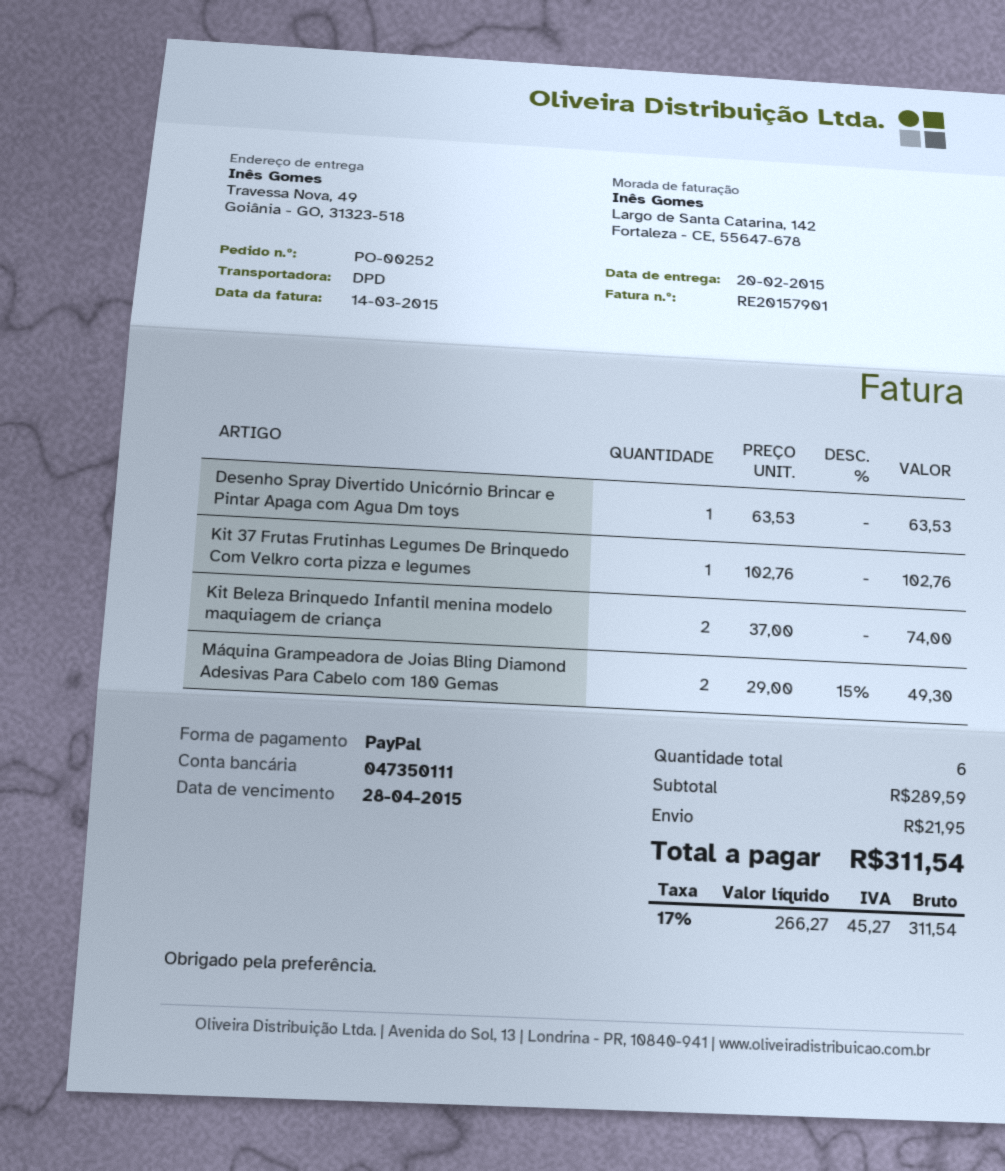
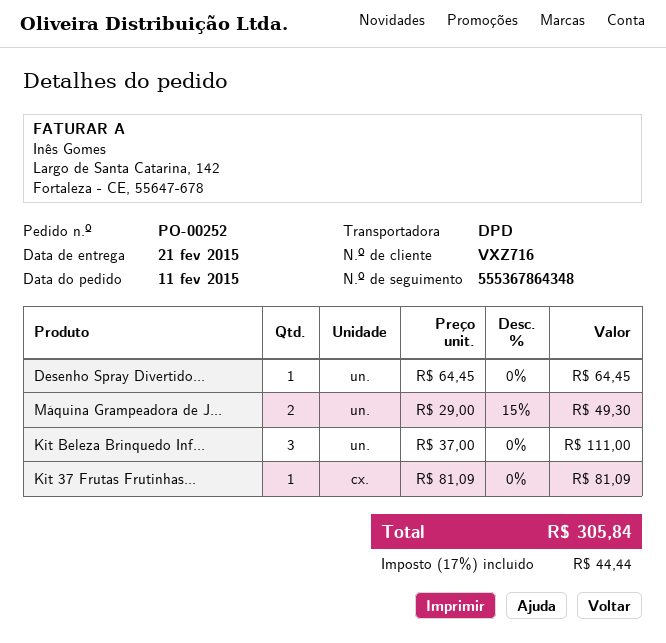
delivery date: 2015-02-20 -> 2015-02-21
Desenho Spray Divertido Unicórnio Brincar e Pintar Apaga com Agua Dm toys: 1 x 63.53 = 63.53 -> 1 x 64.45 = 64.45
Kit 37 Frutas Frutinhas Legumes De Brinquedo Com Velkro corta pizza e legumes: 1 x 102.76 = 102.76 -> 1 x 81.09 = 81.09
Kit Beleza Brinquedo Infantil menina modelo maquiagem de criança: 2 x 37.00 = 74.00 -> 3 x 37.00 = 111.00
shipping: 21.95 -> none
tax: 17% = 45.27 -> 17% = 44.44
total: 311.54 -> 305.84

